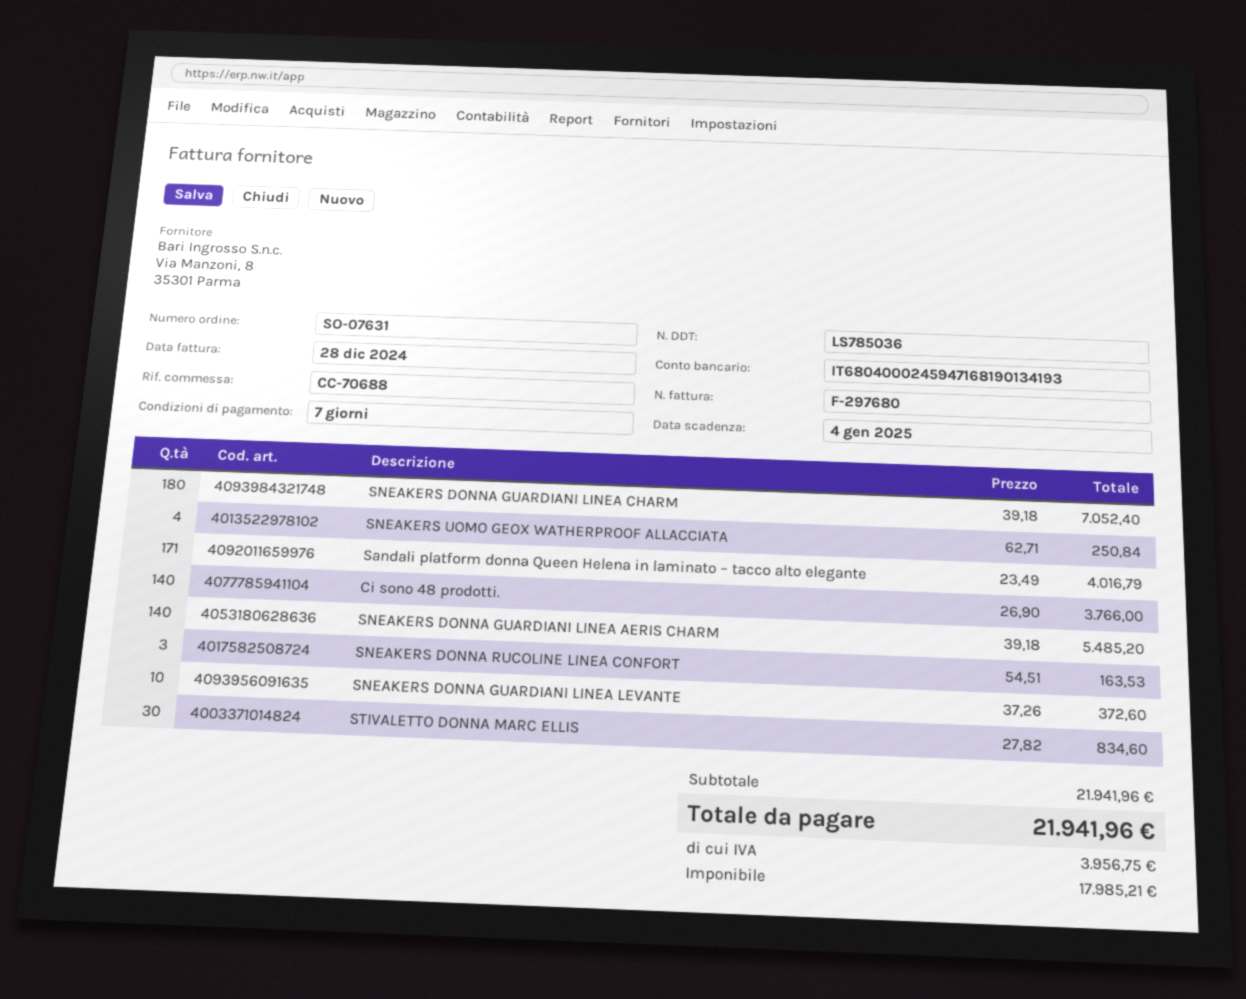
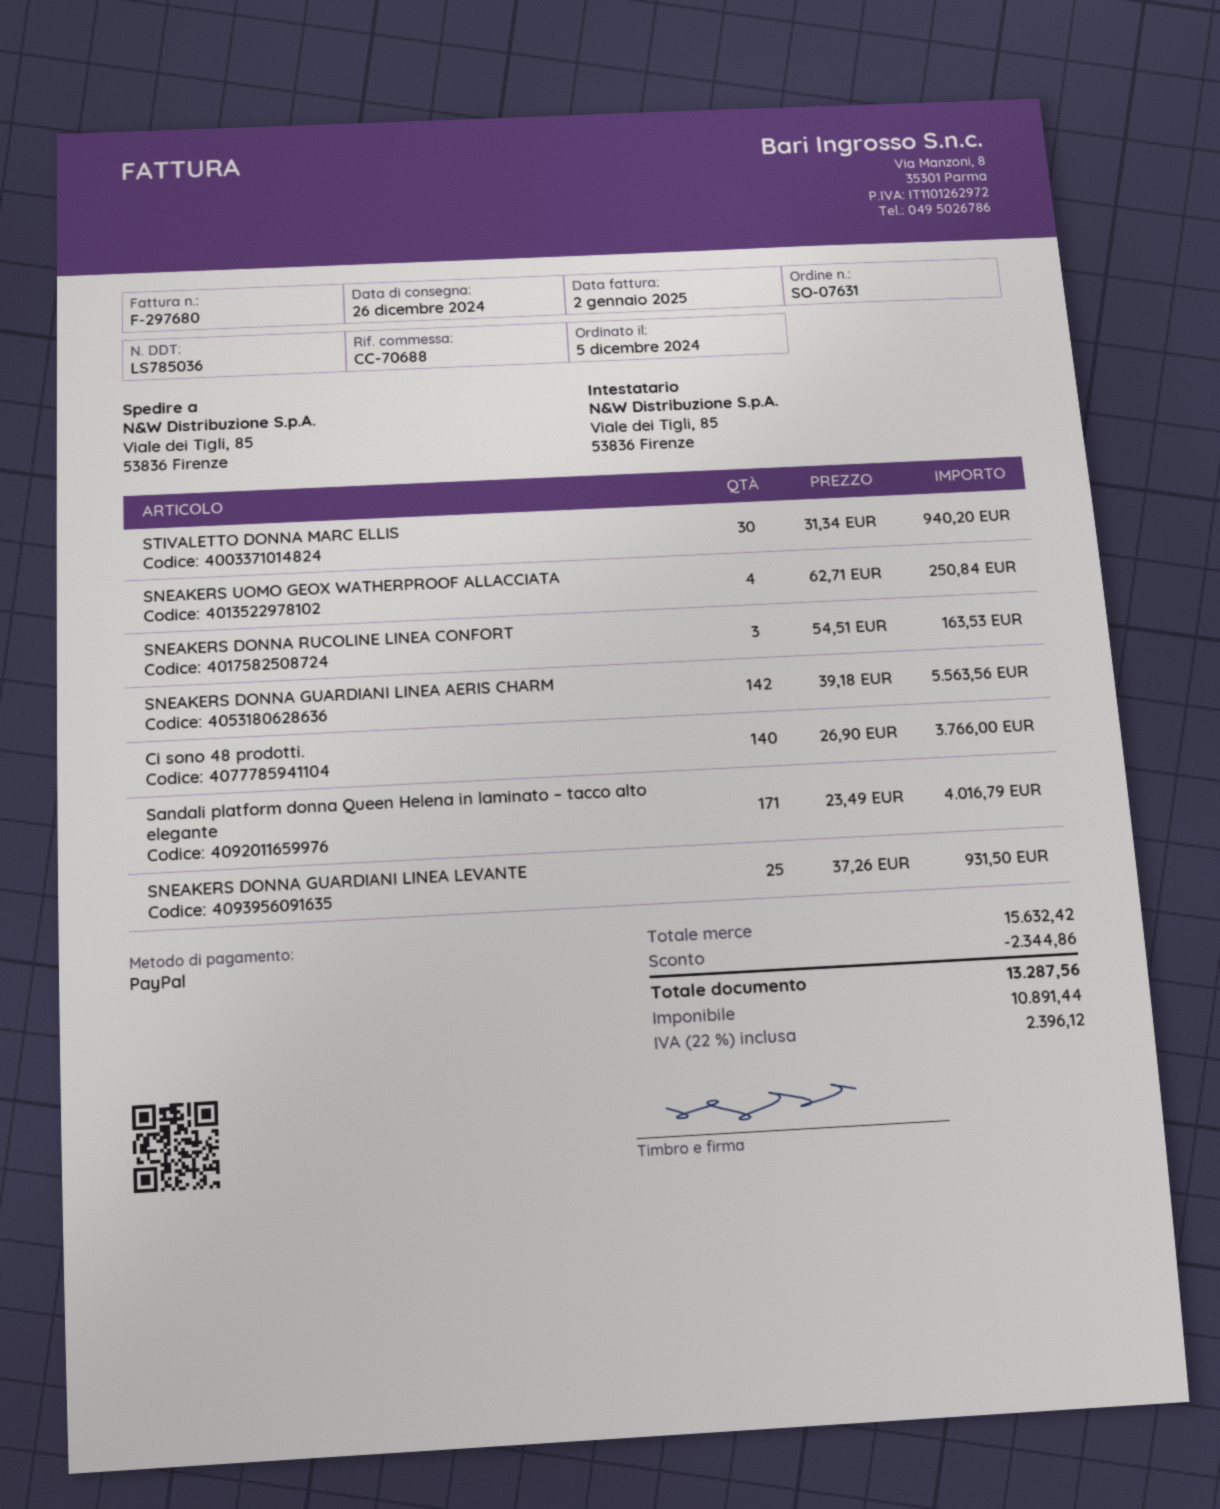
invoice date: 2024-12-28 -> 2025-01-02
SNEAKERS DONNA GUARDIANI LINEA CHARM: 180 x 39.18 = 7052.40 -> none
SNEAKERS DONNA GUARDIANI LINEA AERIS CHARM: 140 x 39.18 = 5485.20 -> 142 x 39.18 = 5563.56
SNEAKERS DONNA GUARDIANI LINEA LEVANTE: 10 x 37.26 = 372.60 -> 25 x 37.26 = 931.50
STIVALETTO DONNA MARC ELLIS: 30 x 27.82 = 834.60 -> 30 x 31.34 = 940.20
subtotal: 21941.96 -> 15632.42
discount: none -> 2344.86
net: 17985.21 -> 10891.44
tax: 3956.75 -> 2396.12
total: 21941.96 -> 13287.56

